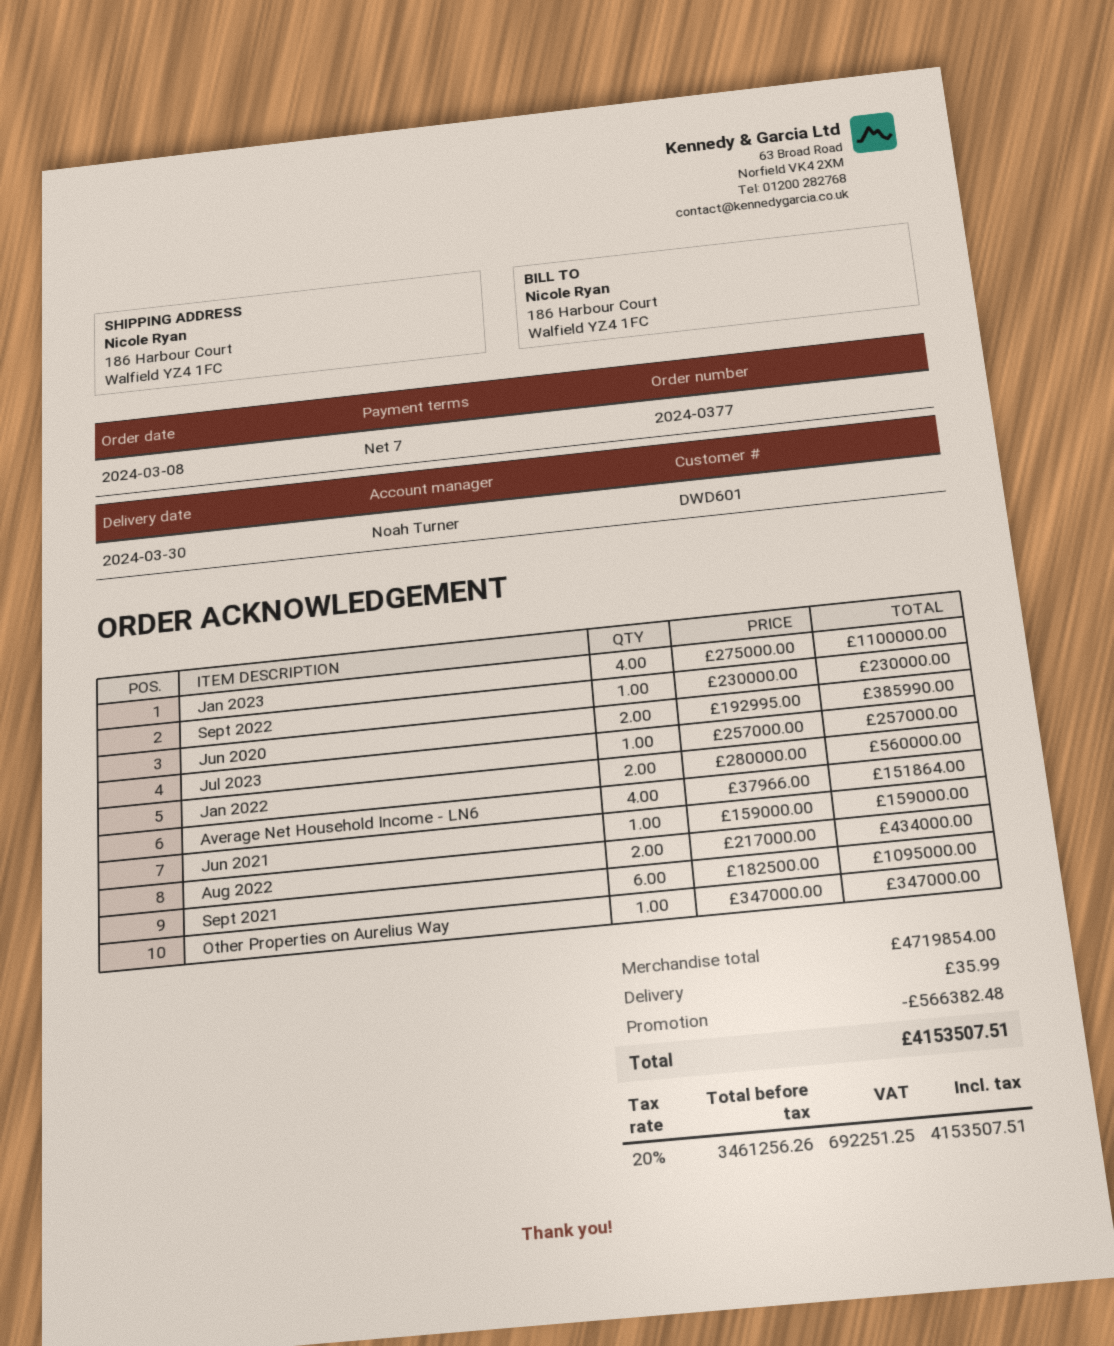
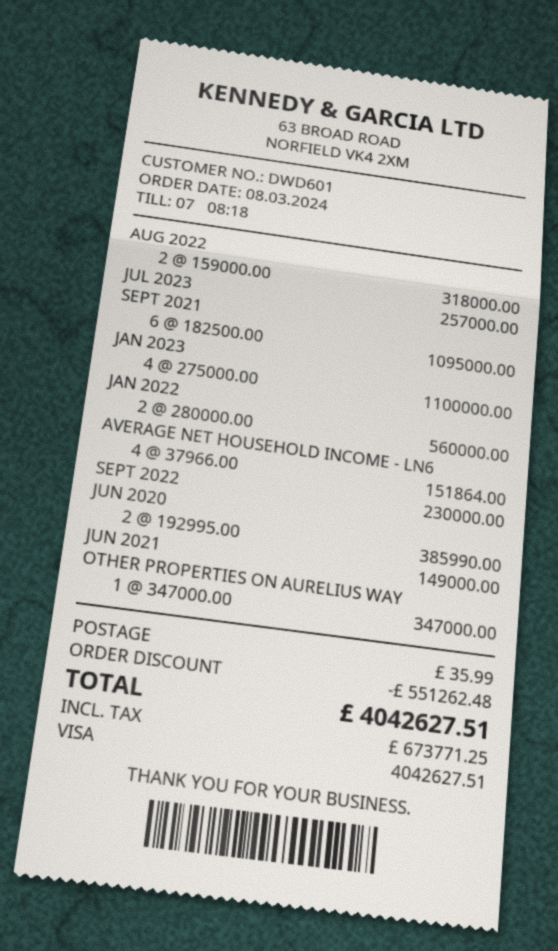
Jun 2021: 1 x 159000.00 = 159000.00 -> 1 x 149000.00 = 149000.00
Aug 2022: 2 x 217000.00 = 434000.00 -> 2 x 159000.00 = 318000.00
discount: 566382.48 -> 551262.48
tax: 692251.25 -> 673771.25
total: 4153507.51 -> 4042627.51

